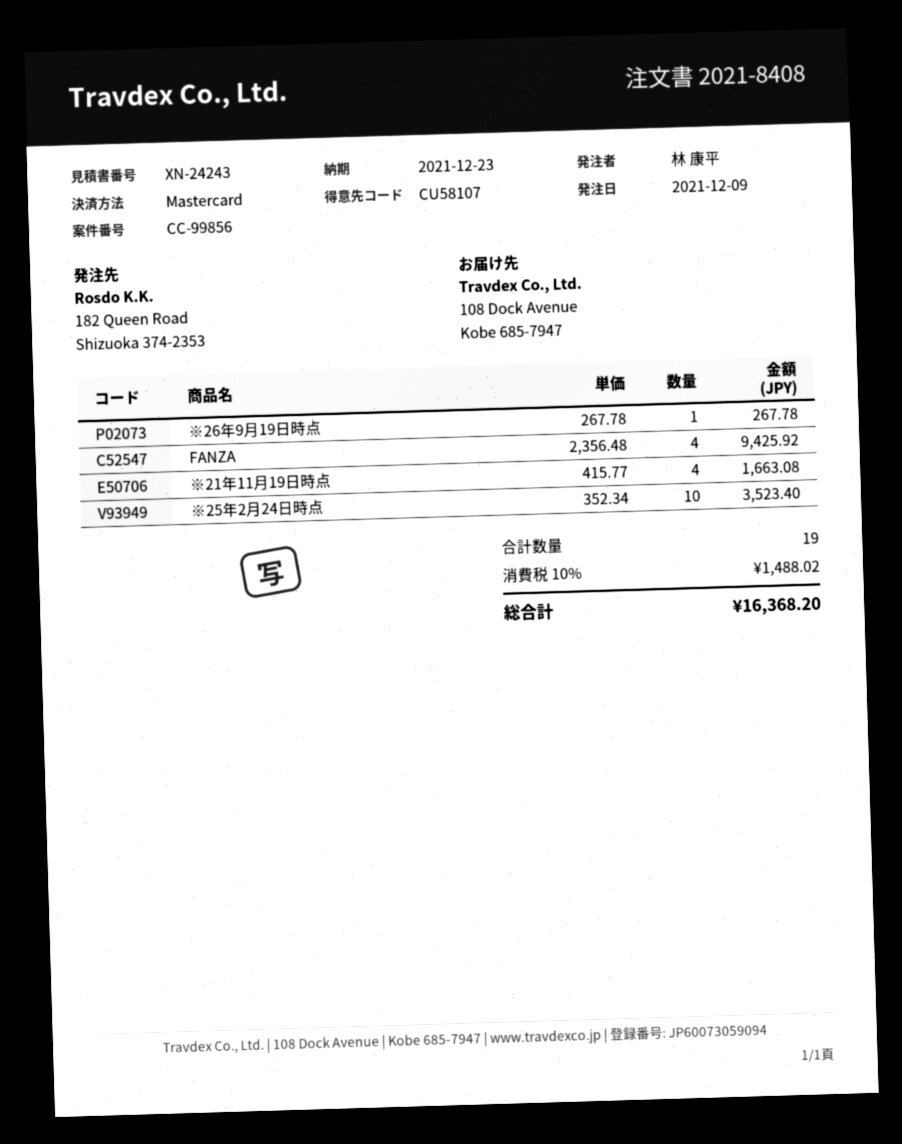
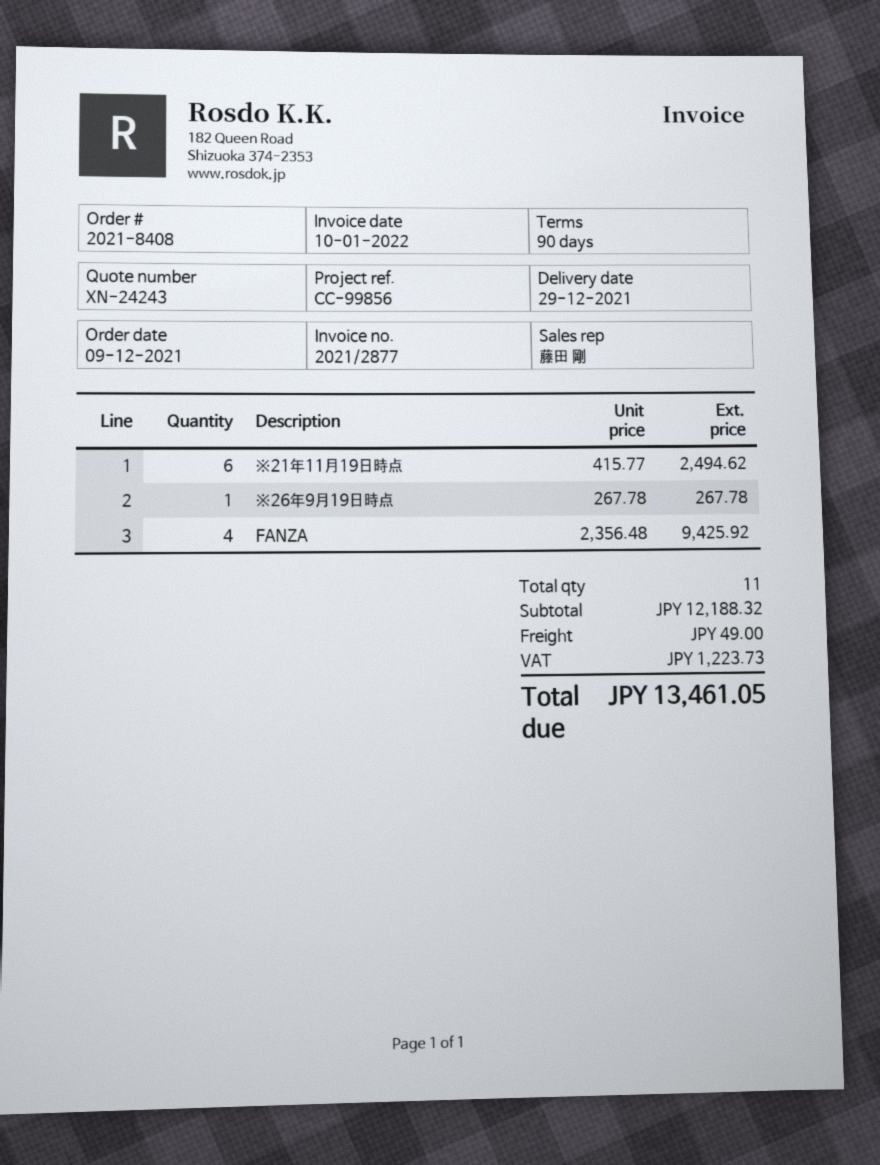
delivery date: 2021-12-23 -> 2021-12-29
※21年11月19日時点: 4 x 415.77 = 1663.08 -> 6 x 415.77 = 2494.62
※25年2月24日時点: 10 x 352.34 = 3523.40 -> none
total quantity: 19 -> 11
shipping: none -> 49.00
tax: 1488.02 -> 1223.73
total: 16368.20 -> 13461.05

